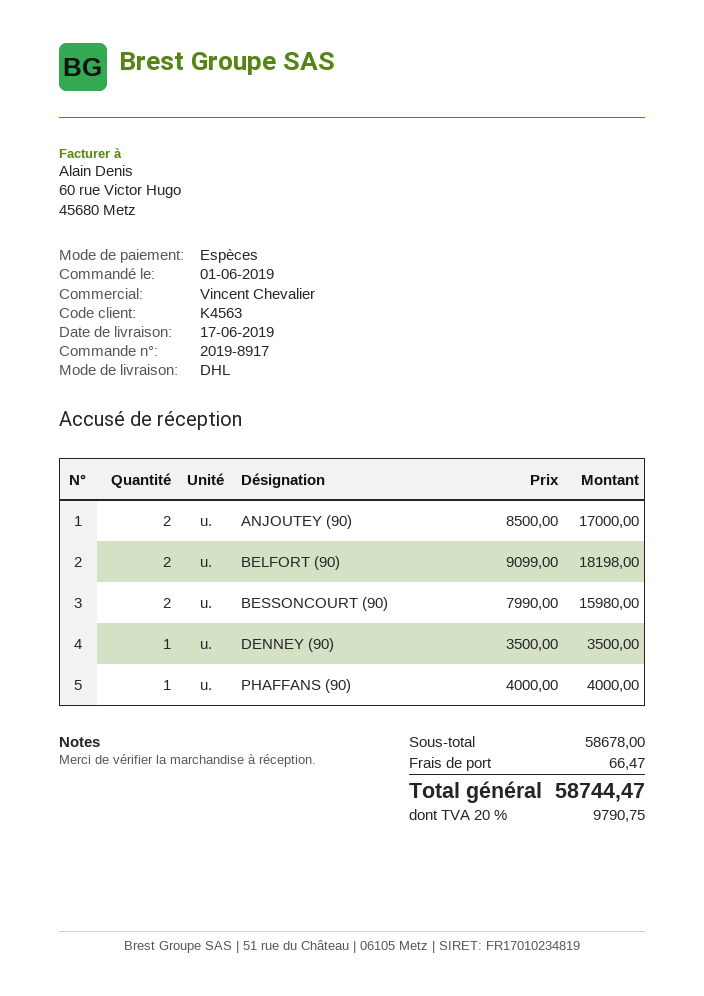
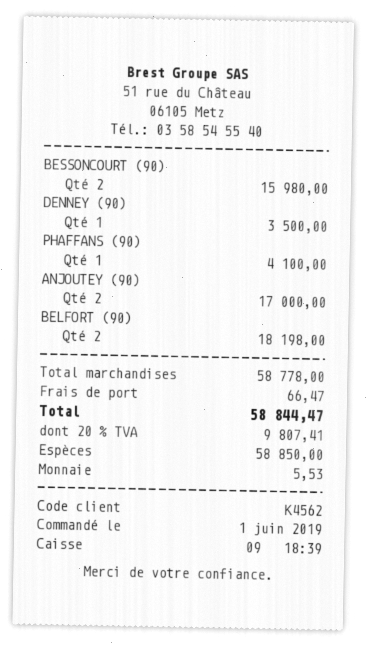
customer number: K4563 -> K4562
PHAFFANS (90): 1 for 4000.00 -> 1 for 4100.00
subtotal: 58678.00 -> 58778.00
tax: 20% = 9790.75 -> 20% = 9807.41
total: 58744.47 -> 58844.47

